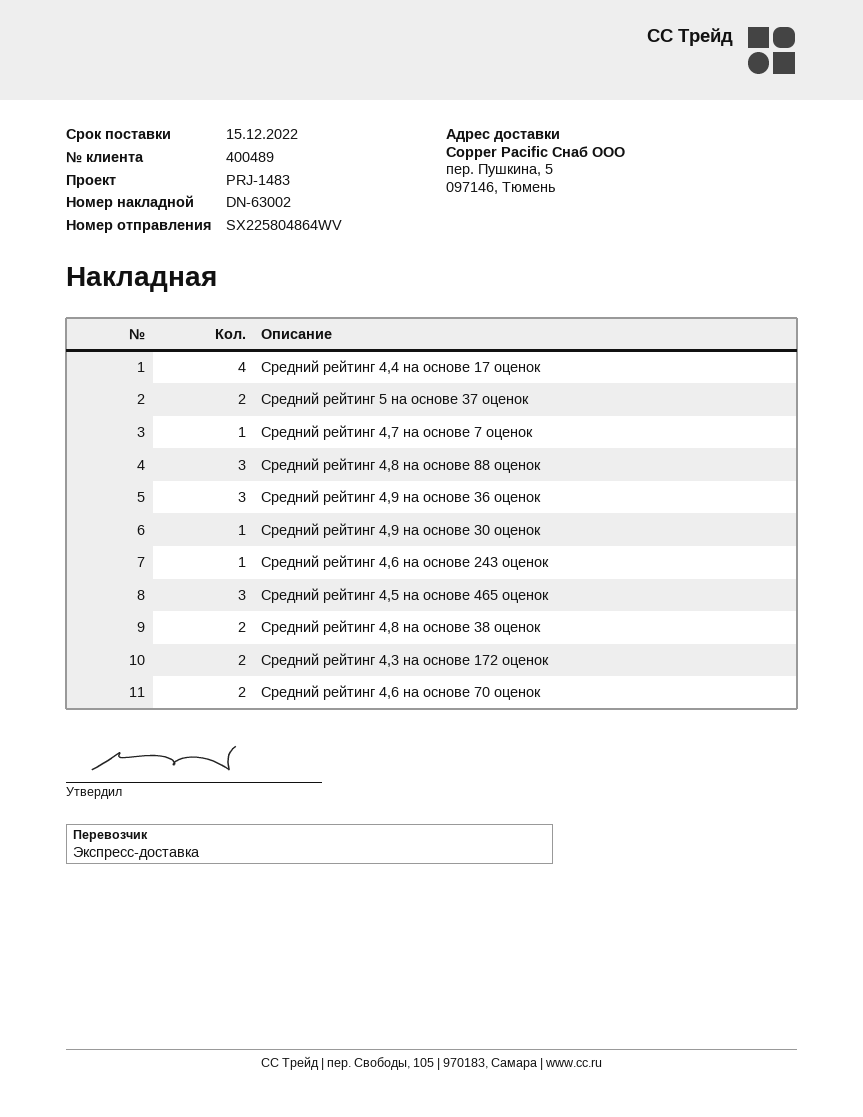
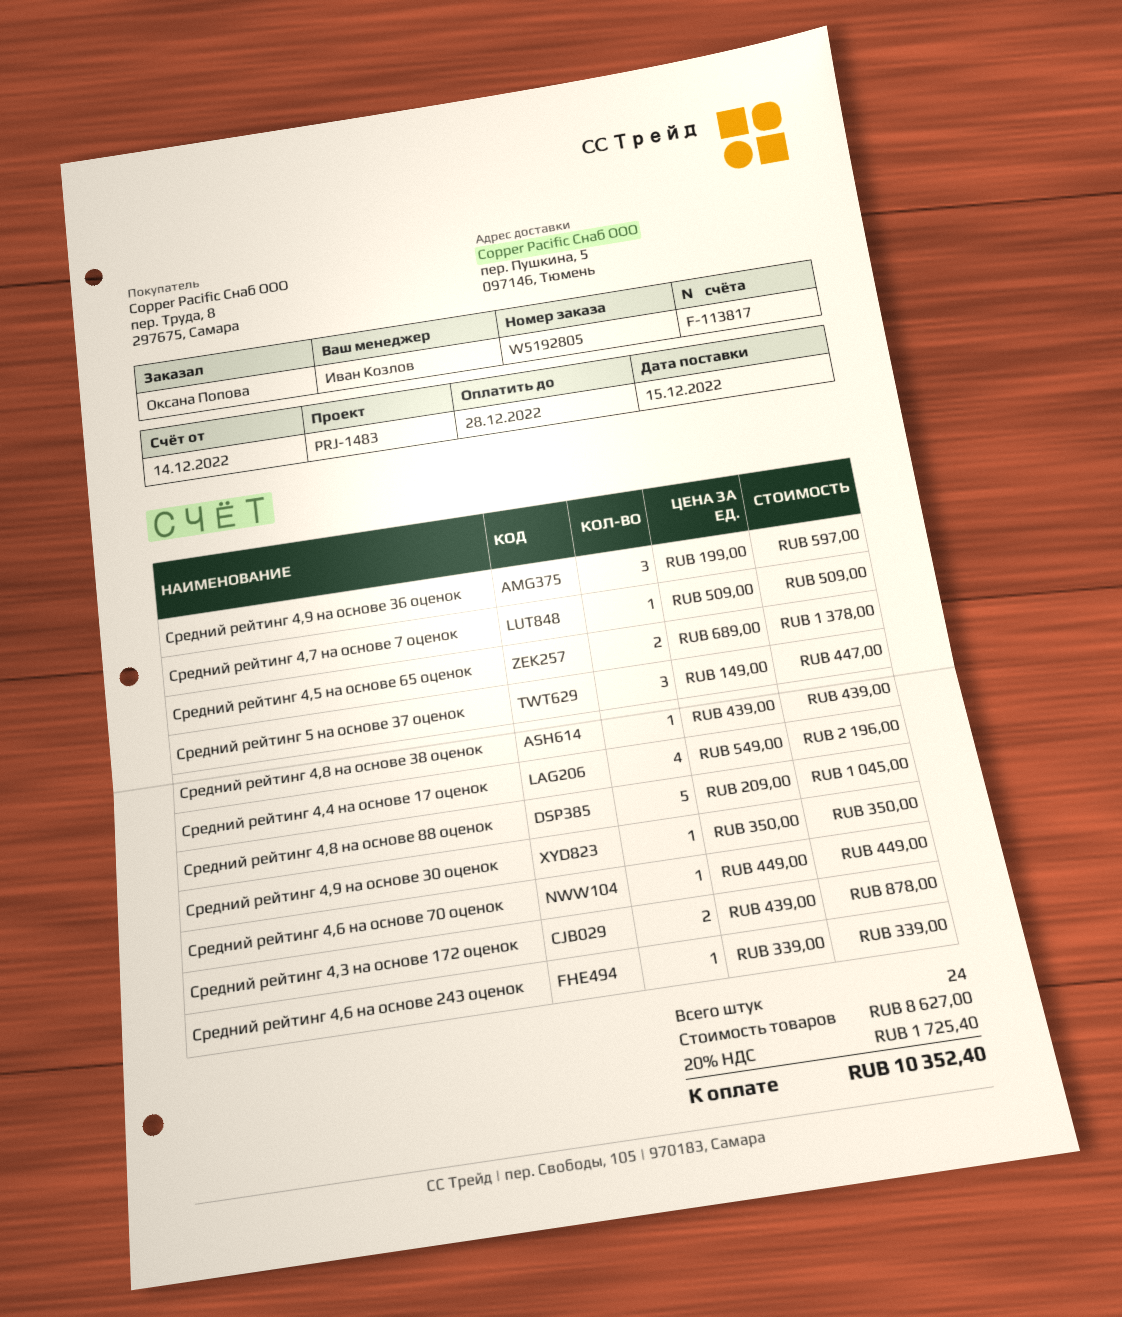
Средний рейтинг 5 на основе 37 оценок: 2 -> 3
Средний рейтинг 4,8 на основе 88 оценок: 3 -> 5
Средний рейтинг 4,5 на основе 465 оценок: 3 -> none
Средний рейтинг 4,8 на основе 38 оценок: 2 -> 1
Средний рейтинг 4,6 на основе 70 оценок: 2 -> 1
Средний рейтинг 4,5 на основе 65 оценок: none -> 2

